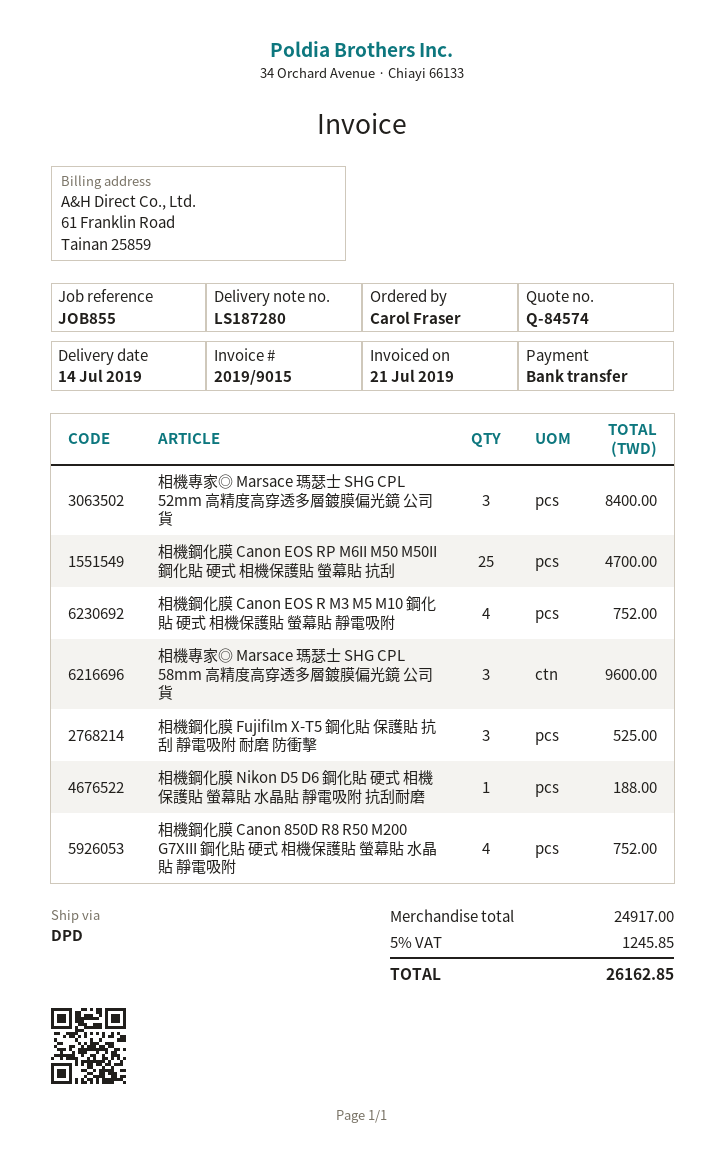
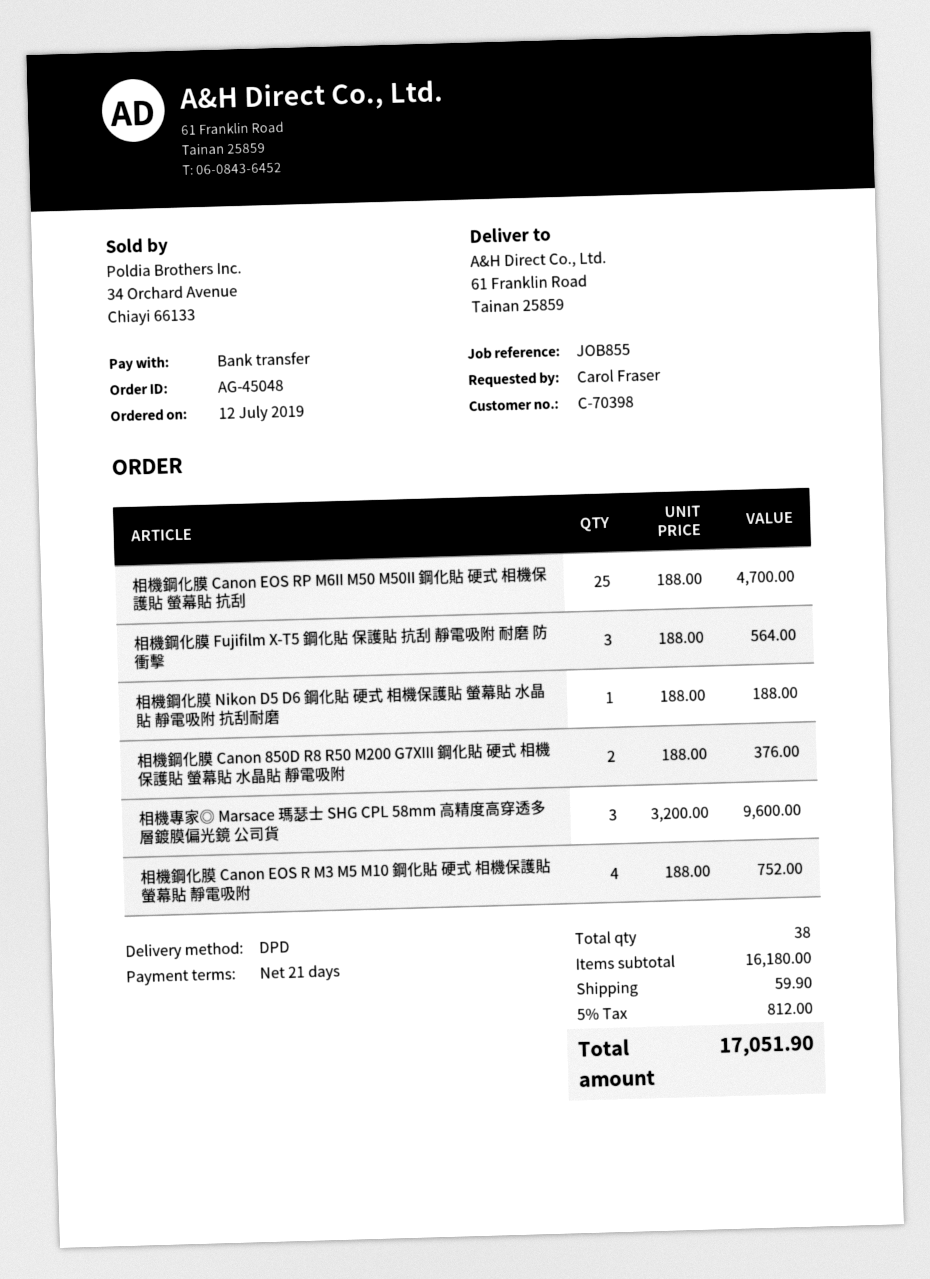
相機專家◎ Marsace 瑪瑟士 SHG CPL 52mm 高精度高穿透多層鍍膜偏光鏡 公司貨: 3 for 8400.00 -> none
相機鋼化膜 Fujifilm X-T5 鋼化貼 保護貼 抗刮 靜電吸附 耐磨 防衝擊: 3 for 525.00 -> 3 for 564.00
相機鋼化膜 Canon 850D R8 R50 M200 G7XIII 鋼化貼 硬式 相機保護貼 螢幕貼 水晶貼 靜電吸附: 4 for 752.00 -> 2 for 376.00
subtotal: 24917.00 -> 16180.00
shipping: none -> 59.90
tax: 5% = 1245.85 -> 5% = 812.00
total: 26162.85 -> 17051.90

